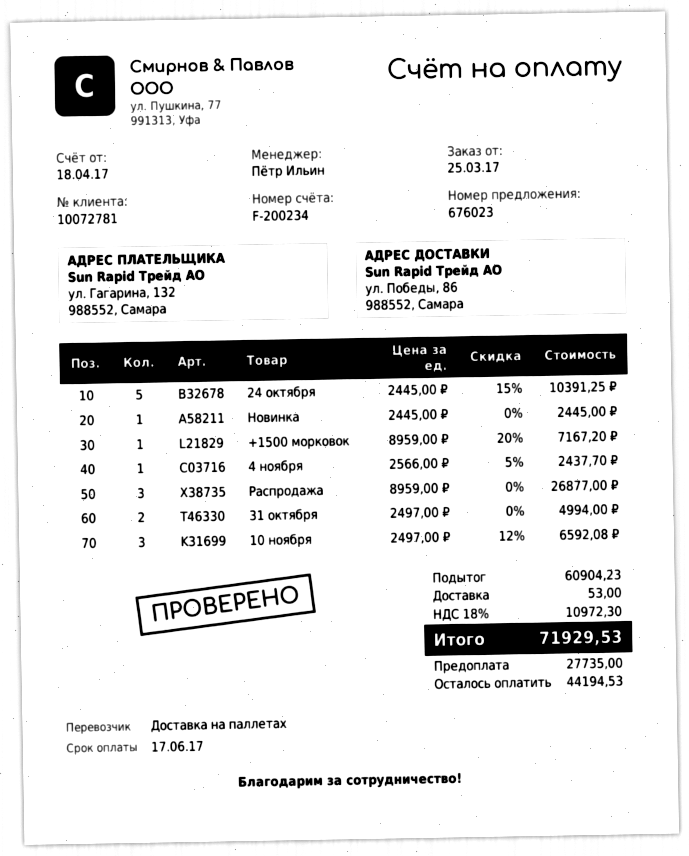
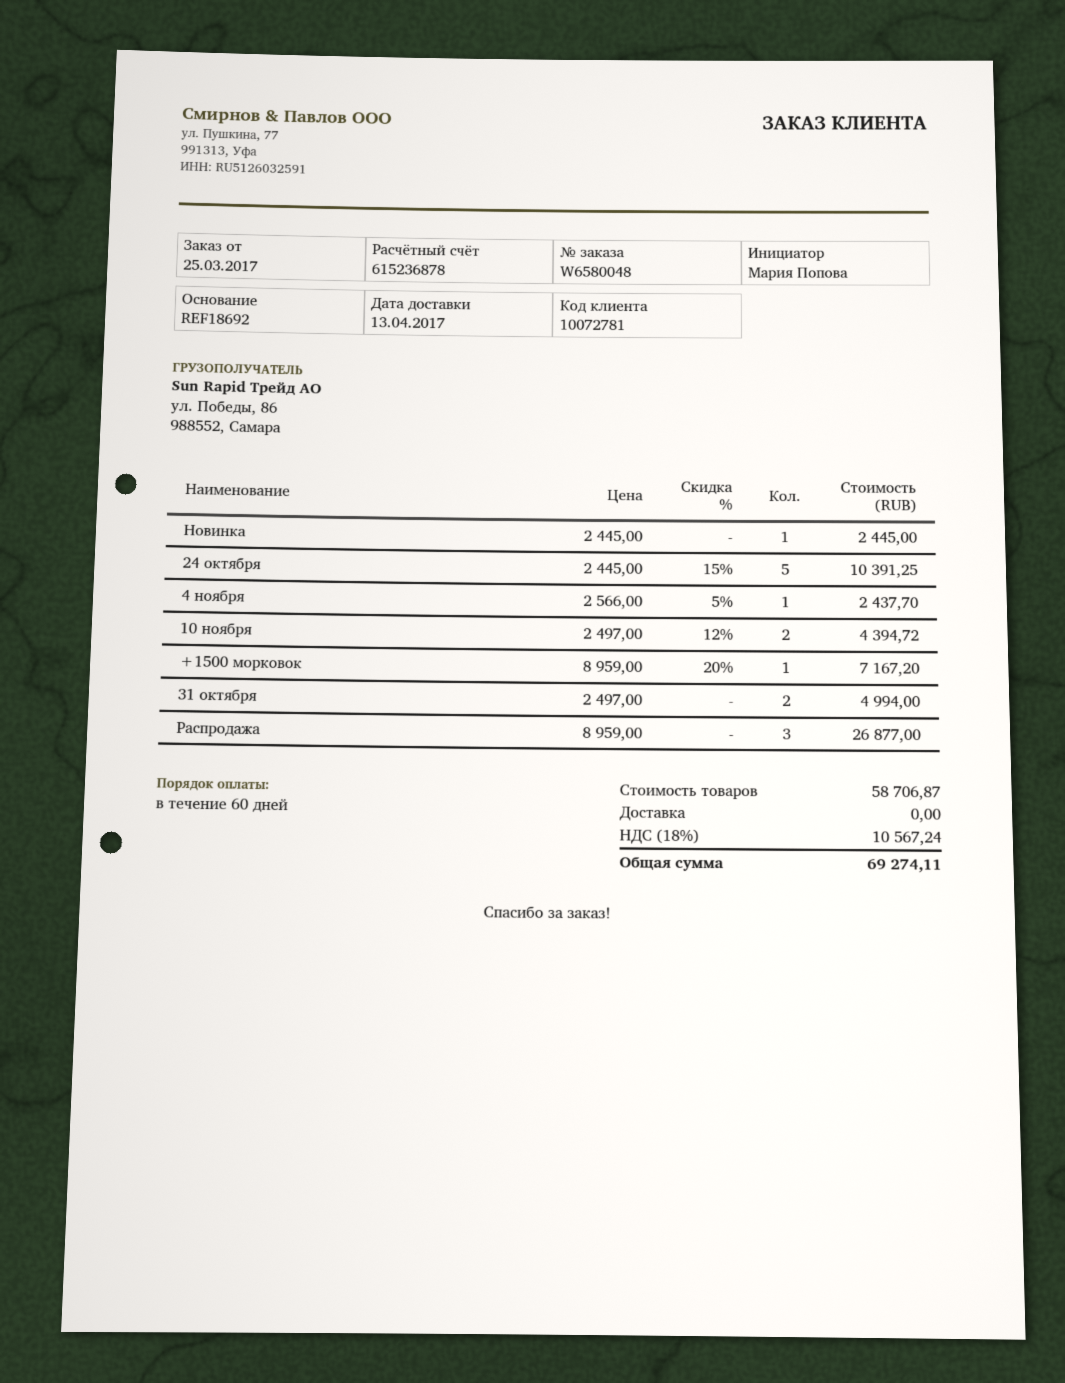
10 ноября: 3 x 2497.00 - 12% = 6592.08 -> 2 x 2497.00 - 12% = 4394.72
subtotal: 60904.23 -> 58706.87
shipping: 53.00 -> 0.00
tax: 18% = 10972.30 -> 18% = 10567.24
total: 71929.53 -> 69274.11

